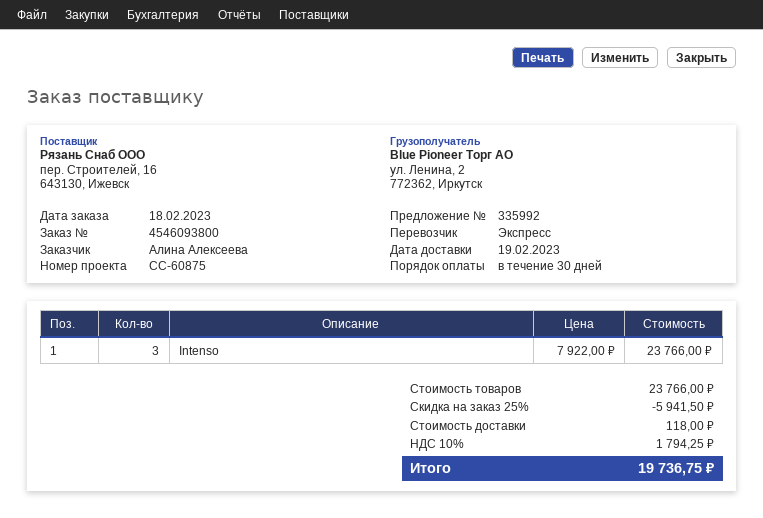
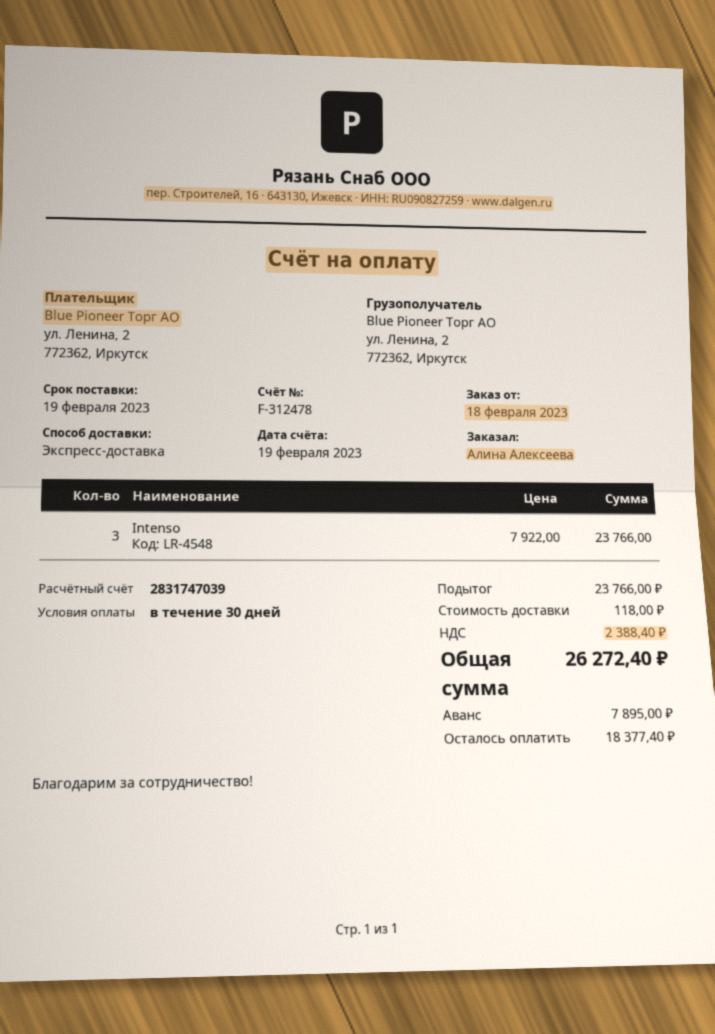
discount: 25% = 5941.50 -> none
tax: 1794.25 -> 2388.40
total: 19736.75 -> 26272.40

